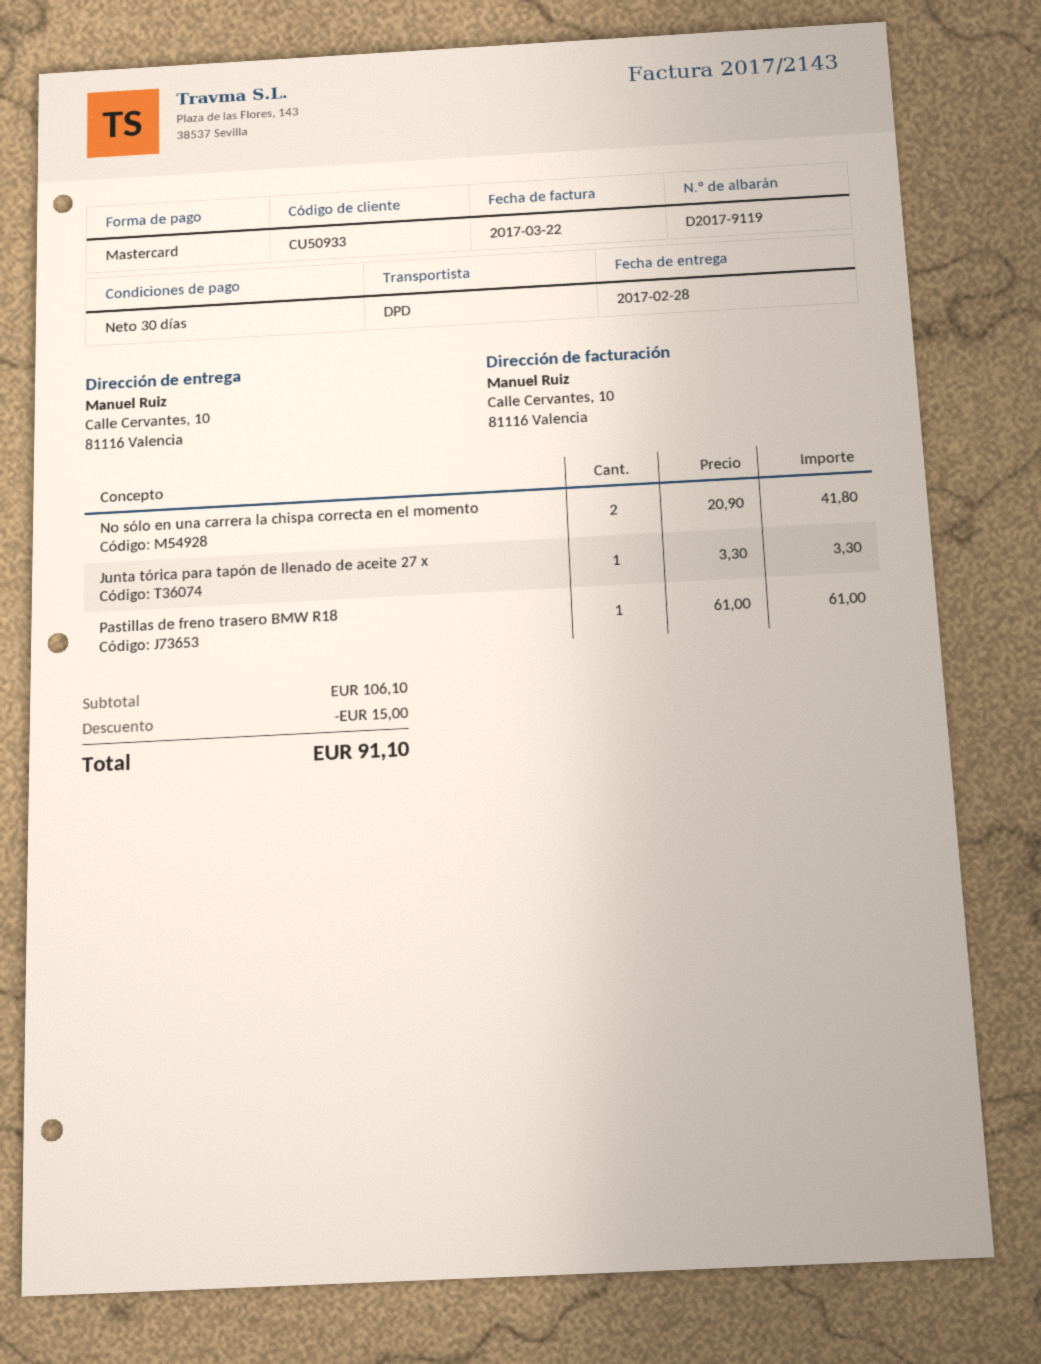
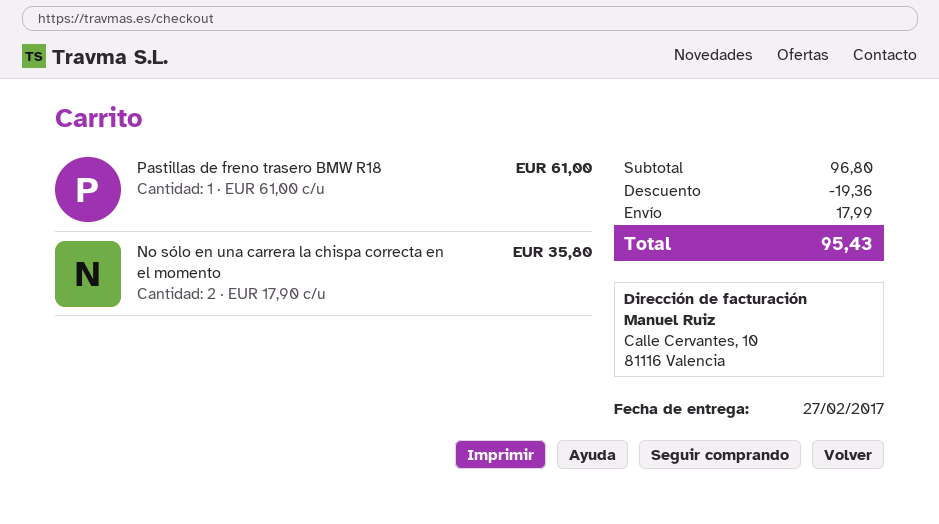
delivery date: 2017-02-28 -> 2017-02-27
No sólo en una carrera la chispa correcta en el momento: 2 x 20.90 = 41.80 -> 2 x 17.90 = 35.80
Junta tórica para tapón de llenado de aceite 27 x: 1 x 3.30 = 3.30 -> none
subtotal: 106.10 -> 96.80
discount: 15.00 -> 19.36
shipping: none -> 17.99
total: 91.10 -> 95.43

